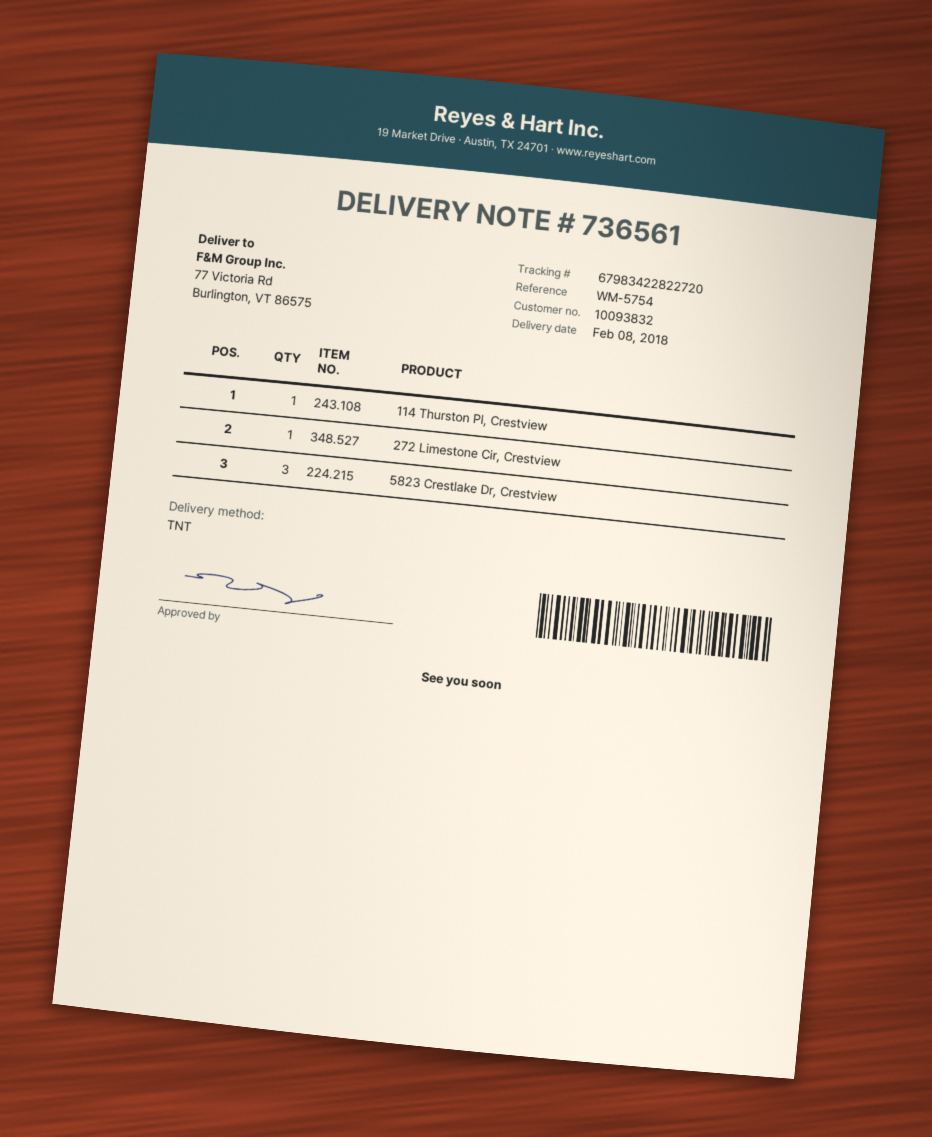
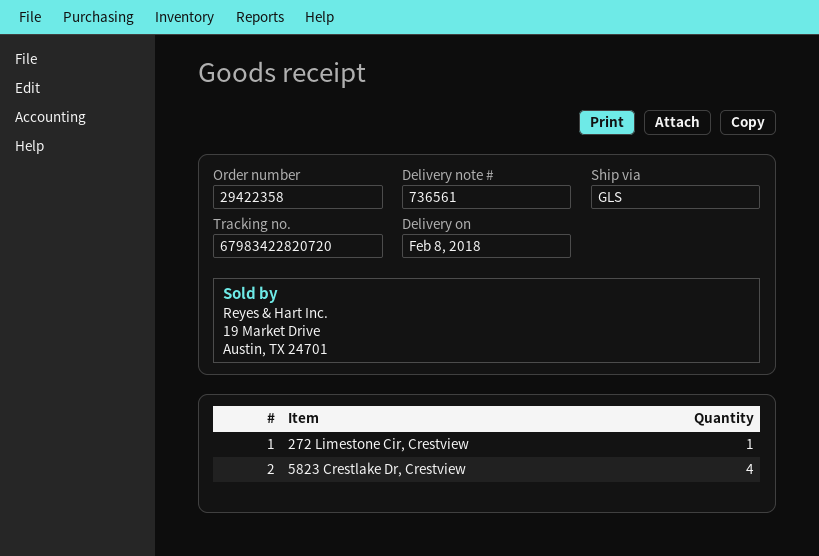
shipping method: TNT -> GLS
tracking number: 67983422822720 -> 67983422820720
114 Thurston Pl, Crestview: 1 -> none
5823 Crestlake Dr, Crestview: 3 -> 4

